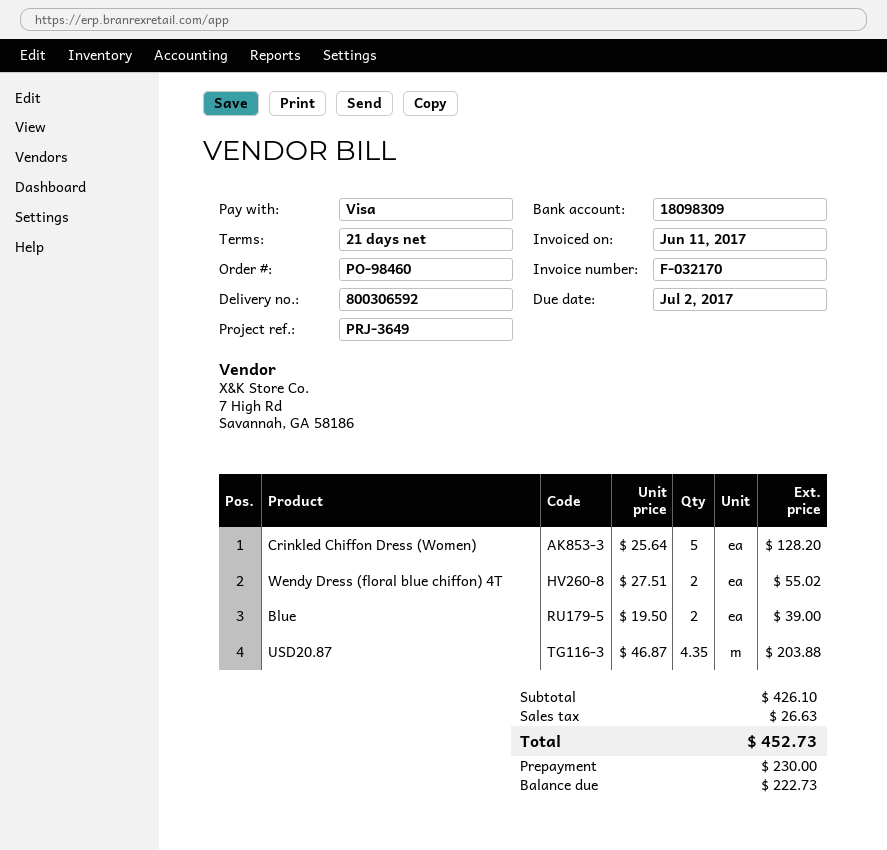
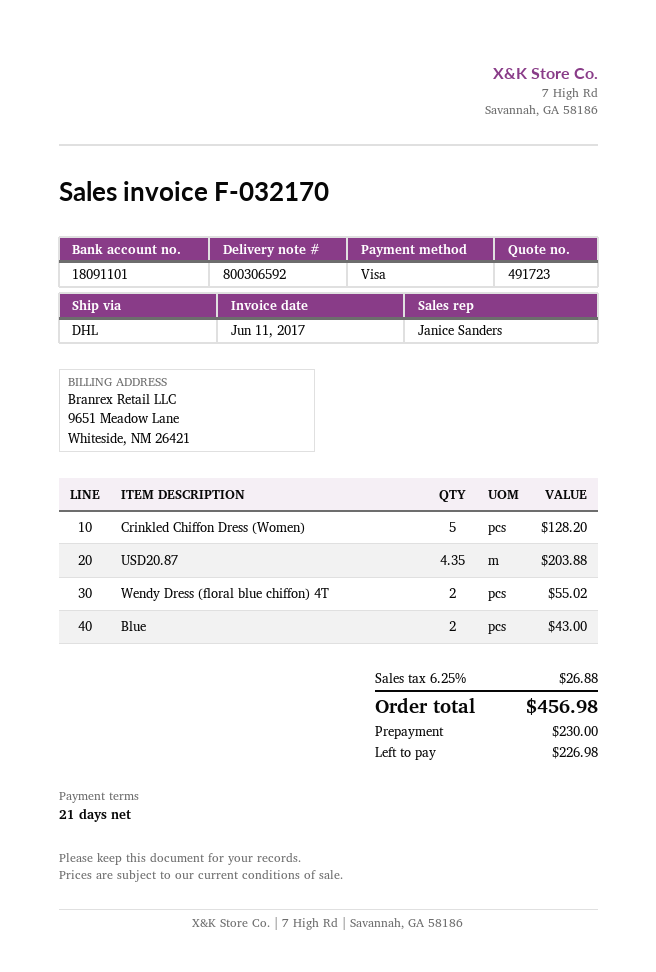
bank account: 18098309 -> 18091101
Blue: 2 for 39.00 -> 2 for 43.00
tax: 26.63 -> 26.88
total: 452.73 -> 456.98
balance: 222.73 -> 226.98

